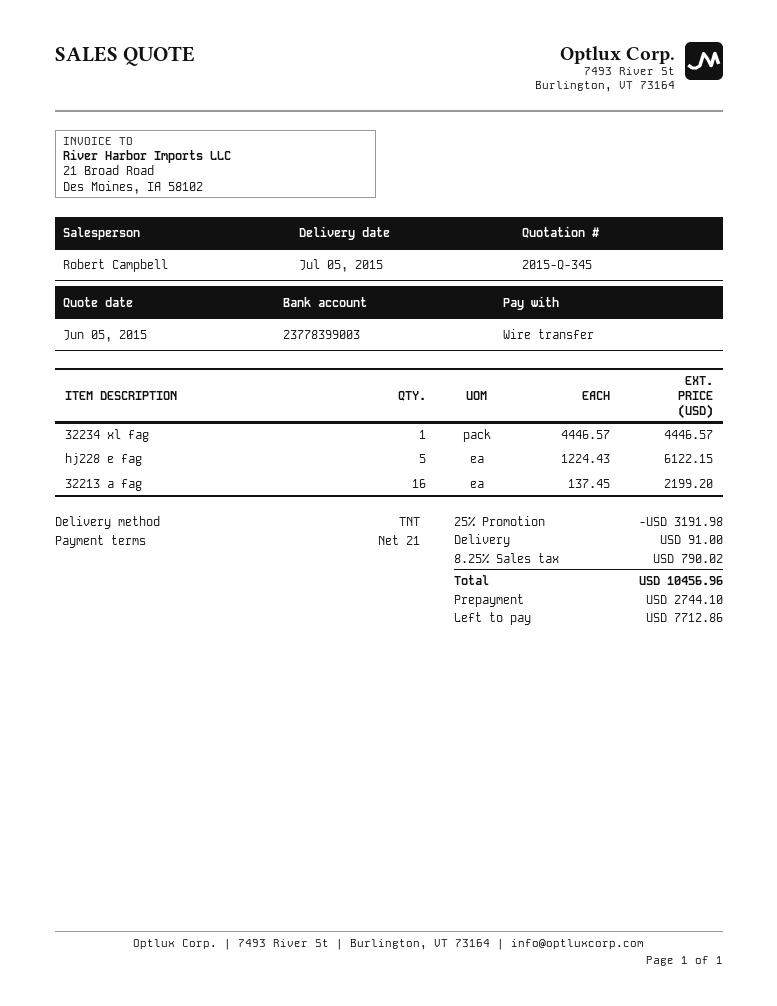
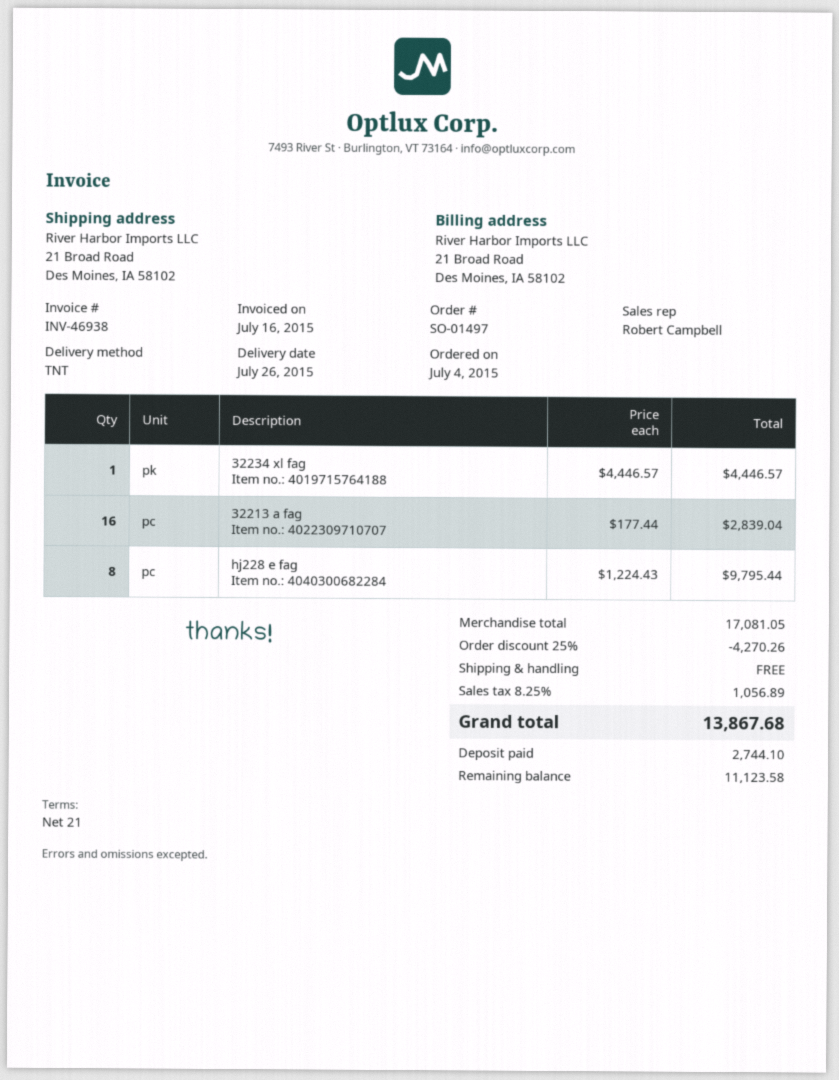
delivery date: 2015-07-05 -> 2015-07-26
hj228 e fag: 5 x 1224.43 = 6122.15 -> 8 x 1224.43 = 9795.44
32213 a fag: 16 x 137.45 = 2199.20 -> 16 x 177.44 = 2839.04
discount: 25% = 3191.98 -> 25% = 4270.26
shipping: 91.00 -> 0.00
tax: 8.25% = 790.02 -> 8.25% = 1056.89
total: 10456.96 -> 13867.68
balance: 7712.86 -> 11123.58

